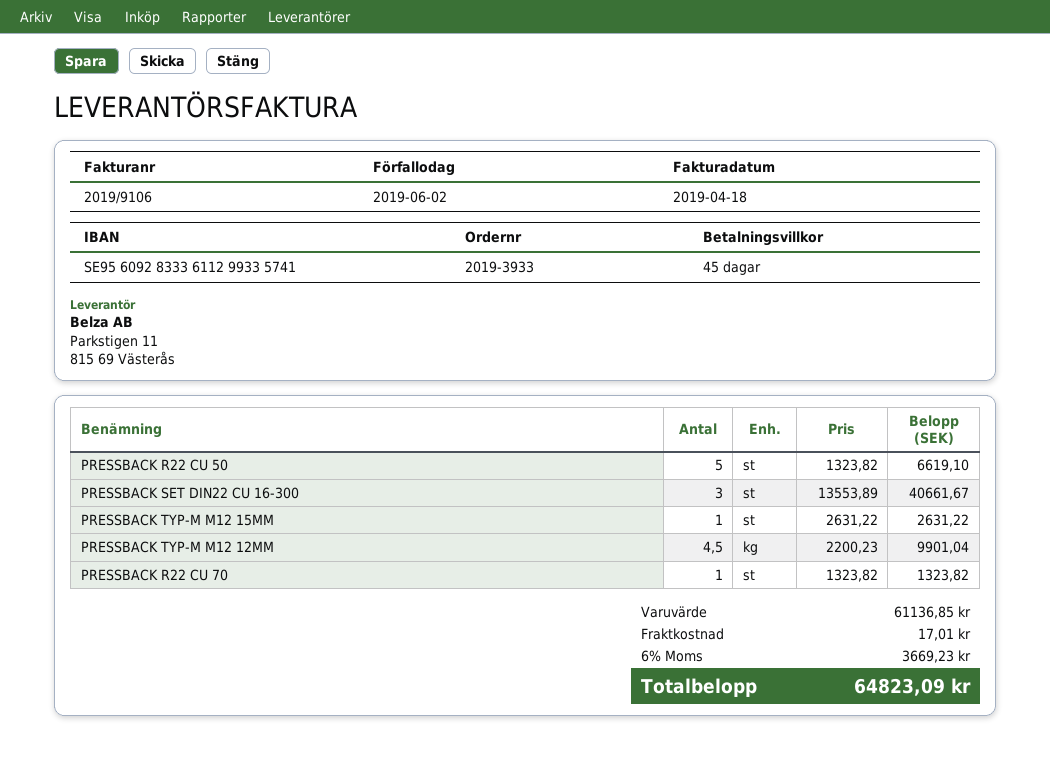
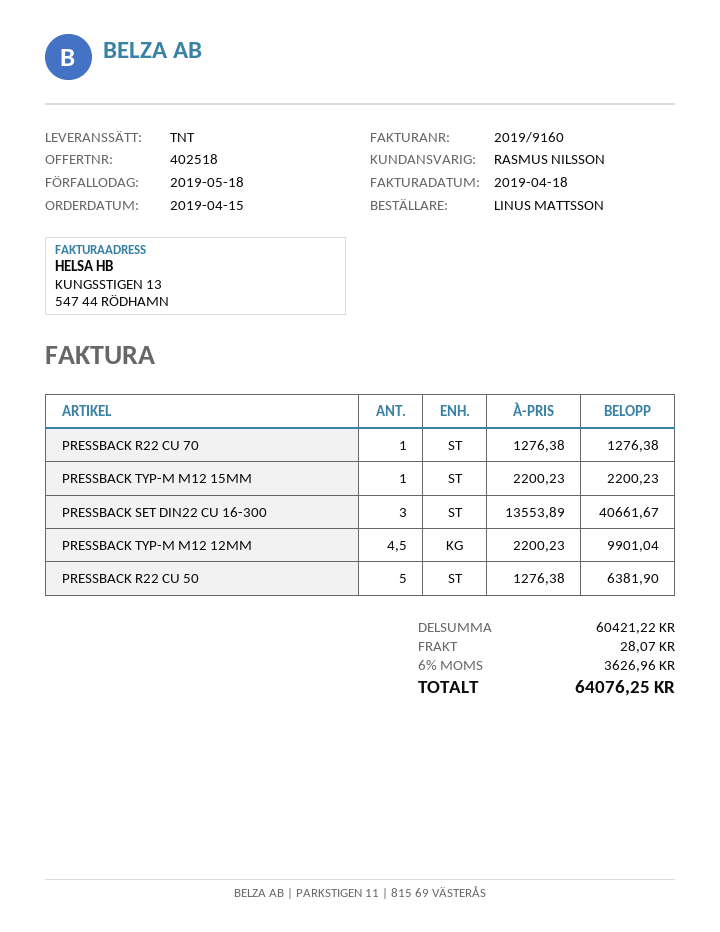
invoice number: 2019/9106 -> 2019/9160
due date: 2019-06-02 -> 2019-05-18
PRESSBACK R22 CU 50: 5 x 1323.82 = 6619.10 -> 5 x 1276.38 = 6381.90
PRESSBACK TYP-M M12 15MM: 1 x 2631.22 = 2631.22 -> 1 x 2200.23 = 2200.23
PRESSBACK R22 CU 70: 1 x 1323.82 = 1323.82 -> 1 x 1276.38 = 1276.38
subtotal: 61136.85 -> 60421.22
shipping: 17.01 -> 28.07
tax: 6% = 3669.23 -> 6% = 3626.96
total: 64823.09 -> 64076.25

